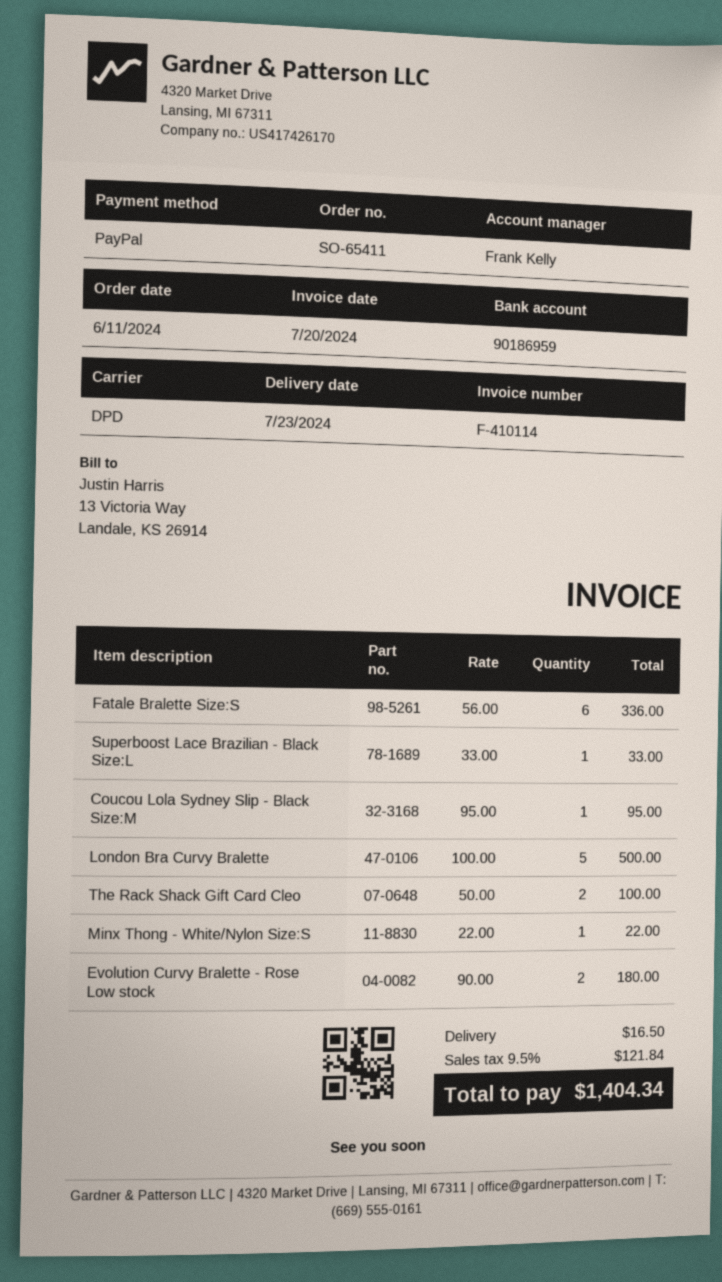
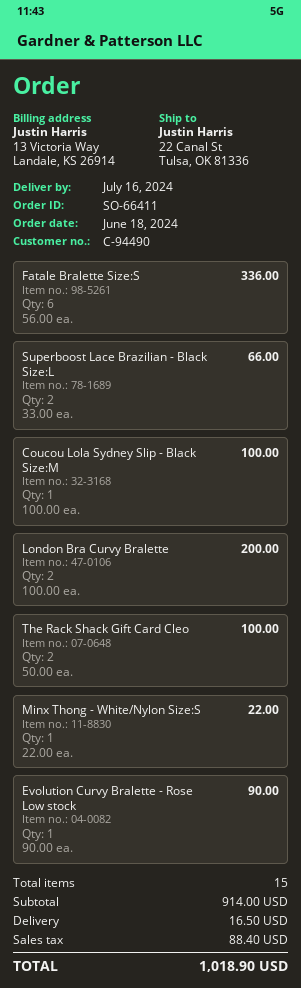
order number: SO-65411 -> SO-66411
order date: 2024-06-11 -> 2024-06-18
delivery date: 2024-07-23 -> 2024-07-16
Superboost Lace Brazilian - Black Size:L: 1 x 33.00 = 33.00 -> 2 x 33.00 = 66.00
Coucou Lola Sydney Slip - Black Size:M: 1 x 95.00 = 95.00 -> 1 x 100.00 = 100.00
London Bra Curvy Bralette: 5 x 100.00 = 500.00 -> 2 x 100.00 = 200.00
Evolution Curvy Bralette - Rose Low stock: 2 x 90.00 = 180.00 -> 1 x 90.00 = 90.00
tax: 121.84 -> 88.40
total: 1404.34 -> 1018.90

